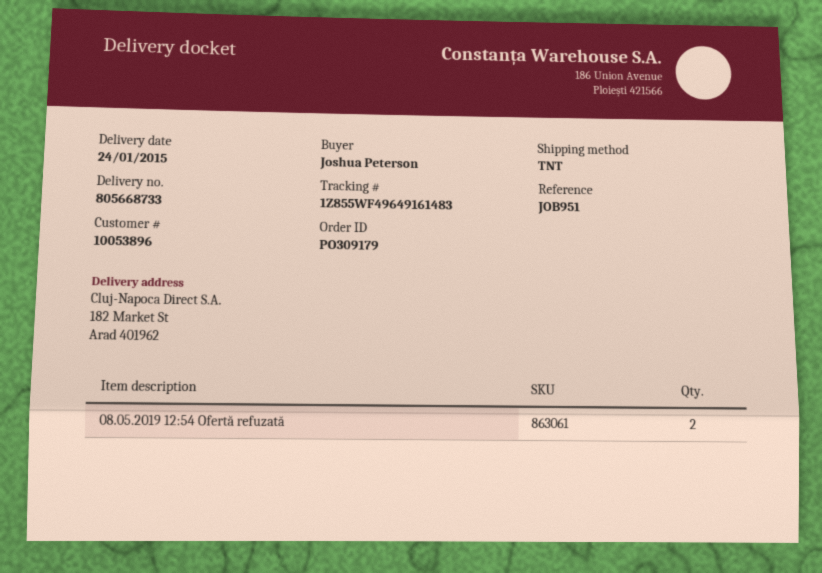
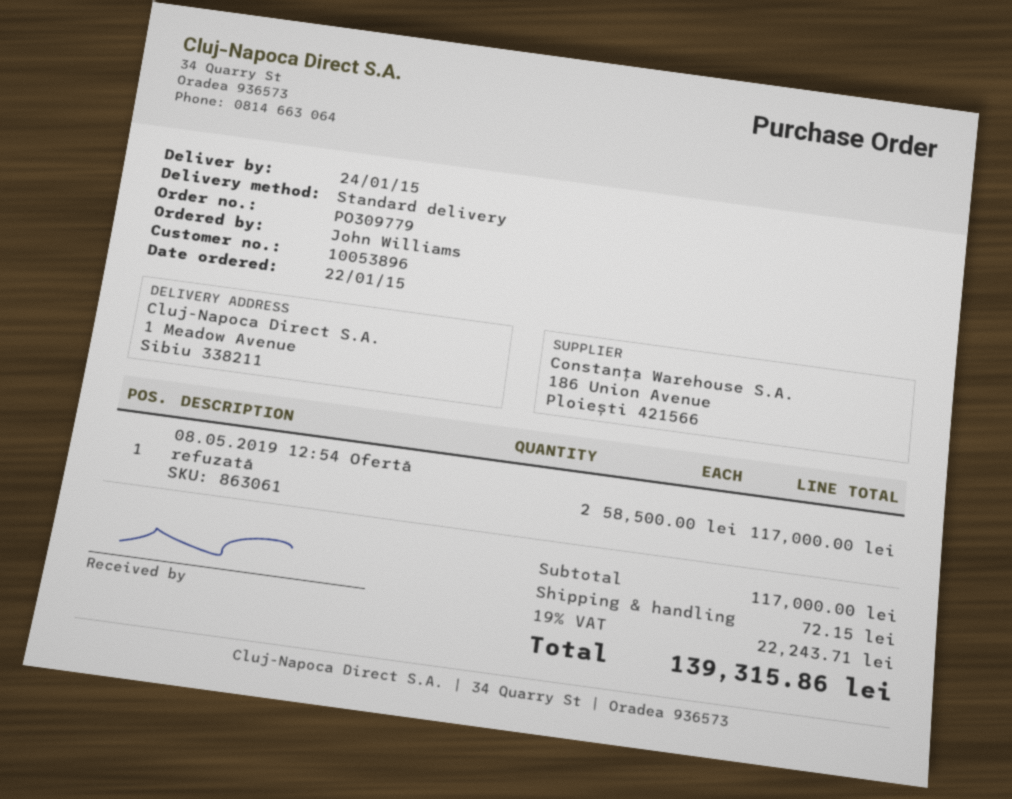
order number: PO309179 -> PO309779
ordered by: Joshua Peterson -> John Williams
shipping method: TNT -> standard
ship to: 182 Market St, Arad 401962 -> 1 Meadow Avenue, Sibiu 338211

